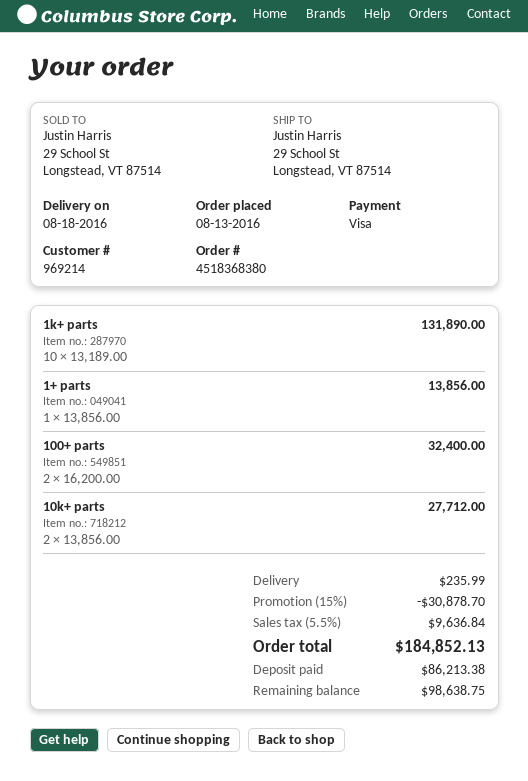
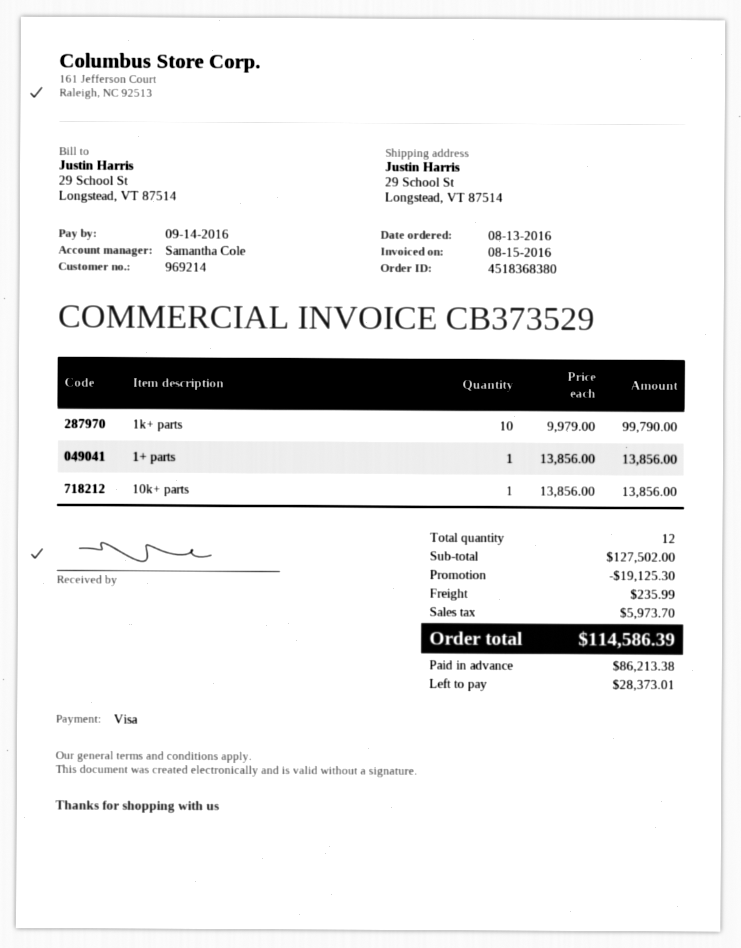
1k+ parts: 10 x 13189.00 = 131890.00 -> 10 x 9979.00 = 99790.00
100+ parts: 2 x 16200.00 = 32400.00 -> none
10k+ parts: 2 x 13856.00 = 27712.00 -> 1 x 13856.00 = 13856.00
discount: 30878.70 -> 19125.30
tax: 9636.84 -> 5973.70
total: 184852.13 -> 114586.39
balance: 98638.75 -> 28373.01

